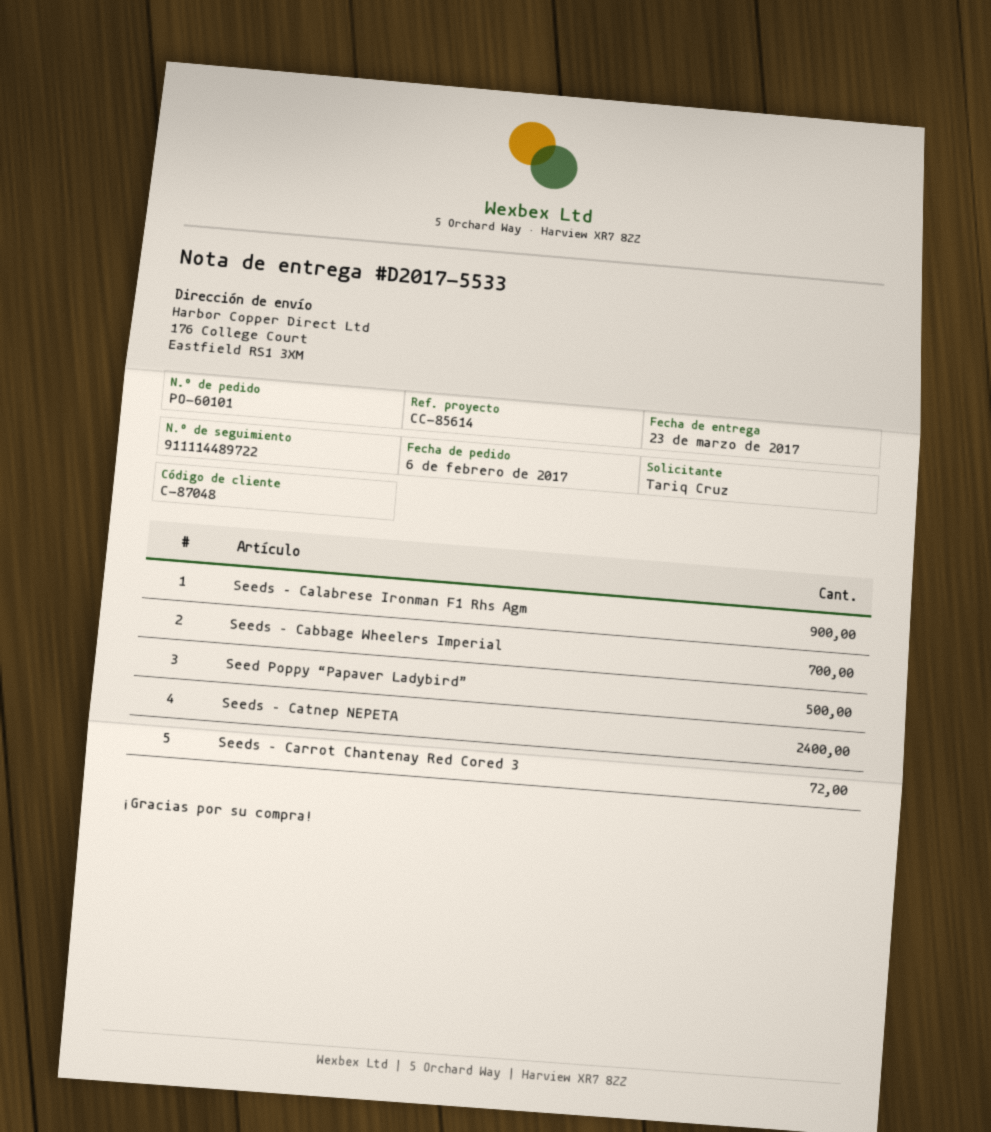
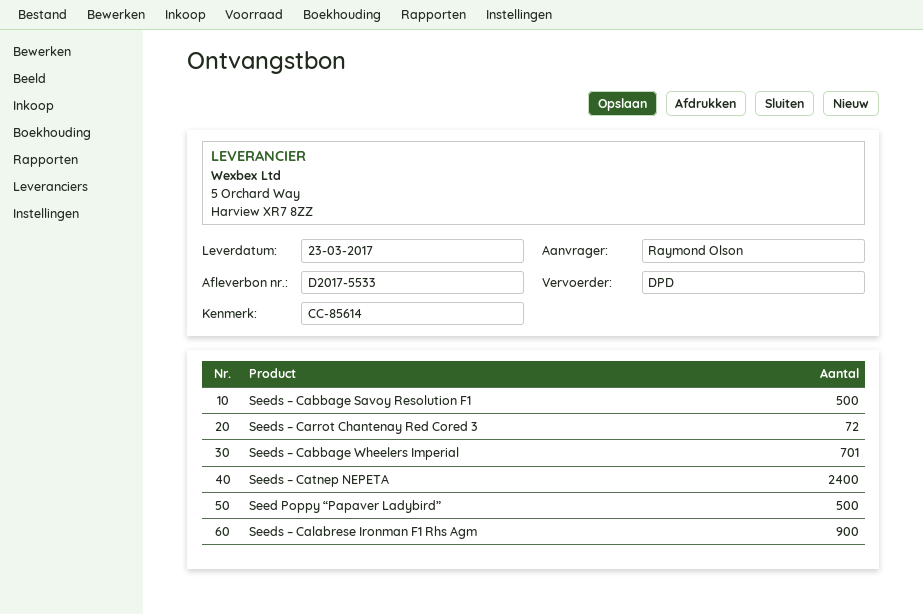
ordered by: Tariq Cruz -> Raymond Olson
Seeds – Cabbage Wheelers Imperial: 700 -> 701
Seeds – Cabbage Savoy Resolution F1: none -> 500

